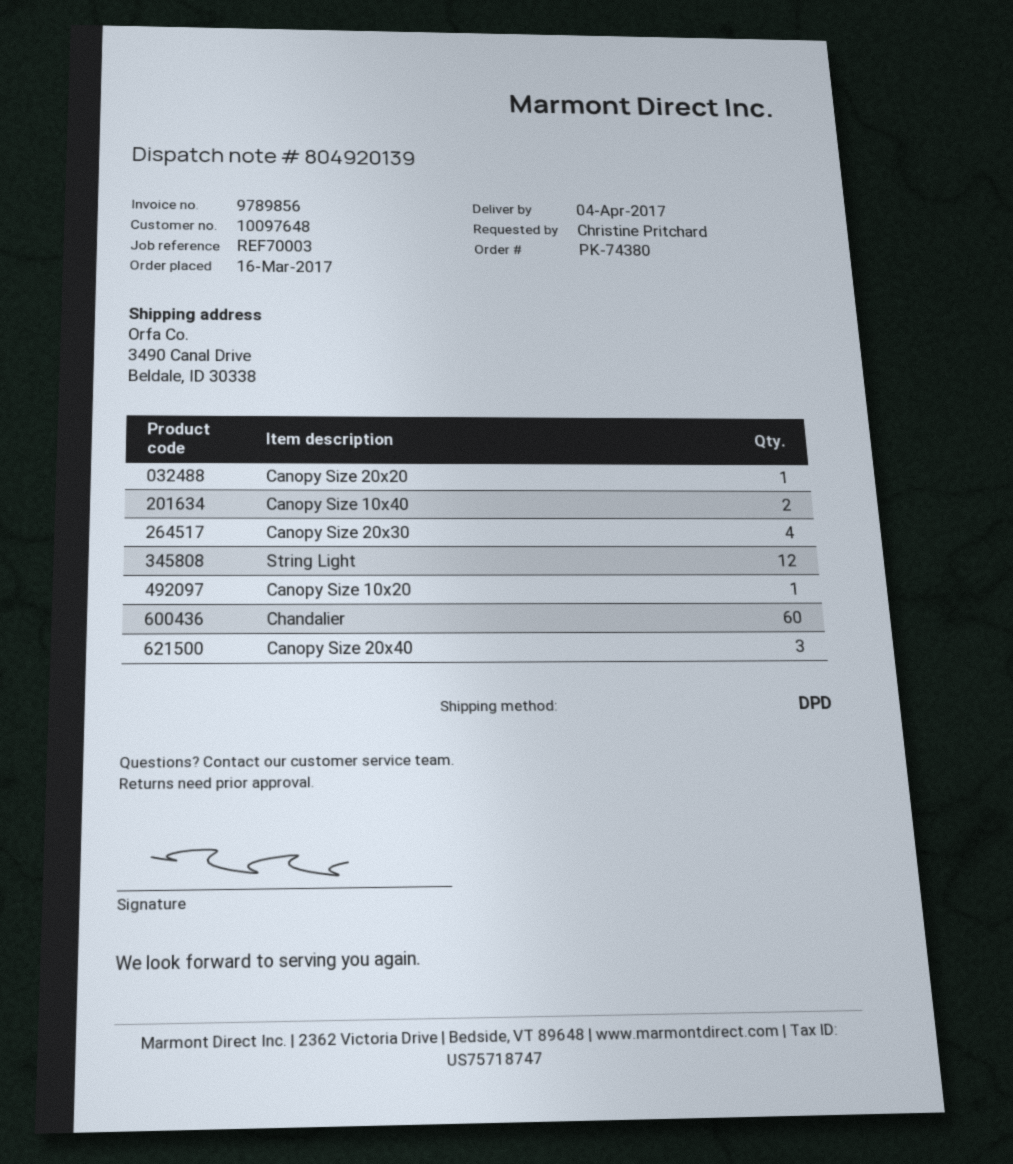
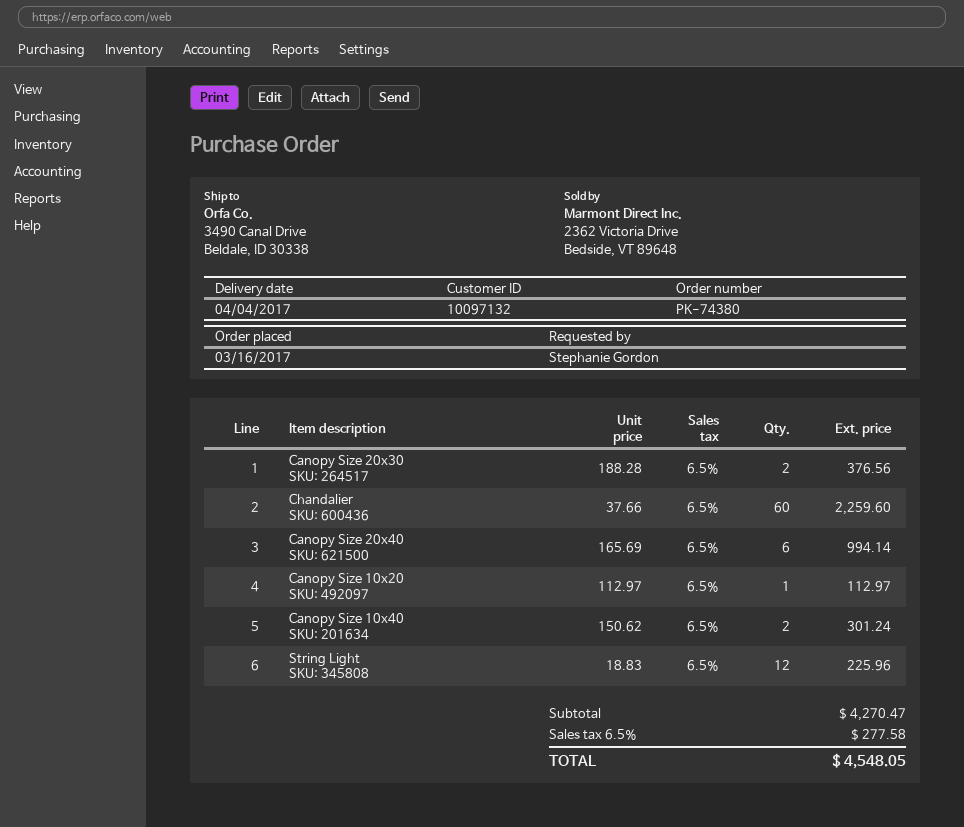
customer number: 10097648 -> 10097132
ordered by: Christine Pritchard -> Stephanie Gordon
Canopy Size 20x20: 1 -> none
Canopy Size 20x30: 4 -> 2
Canopy Size 20x40: 3 -> 6

